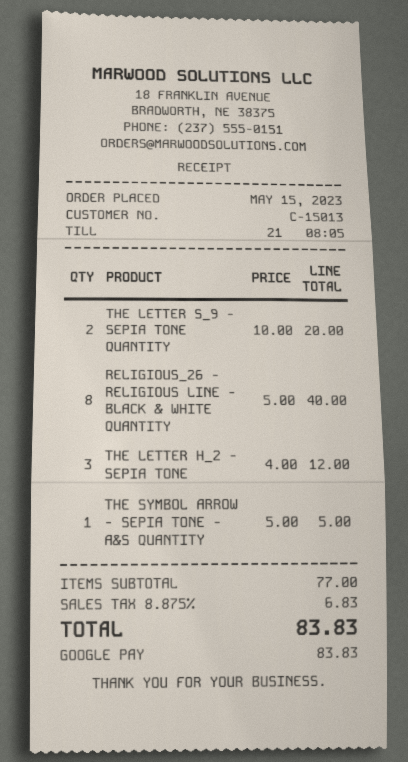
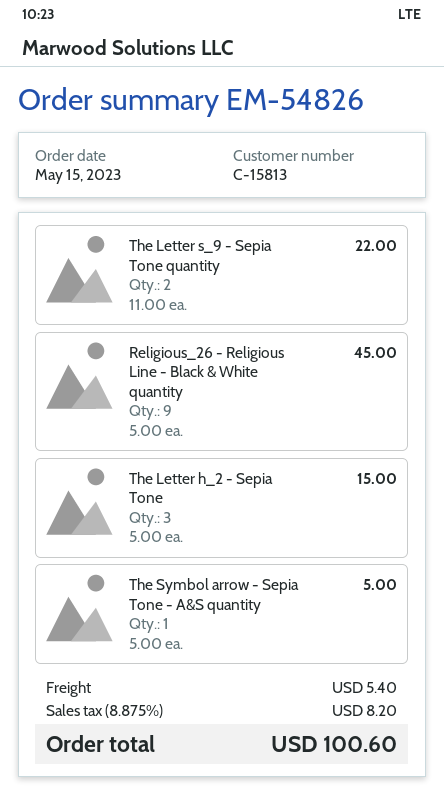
customer number: C-15013 -> C-15813
THE LETTER S_9 - SEPIA TONE QUANTITY: 2 x 10.00 = 20.00 -> 2 x 11.00 = 22.00
RELIGIOUS_26 - RELIGIOUS LINE - BLACK & WHITE QUANTITY: 8 x 5.00 = 40.00 -> 9 x 5.00 = 45.00
THE LETTER H_2 - SEPIA TONE: 3 x 4.00 = 12.00 -> 3 x 5.00 = 15.00
shipping: none -> 5.40
tax: 8.875% = 6.83 -> 8.875% = 8.20
total: 83.83 -> 100.60

